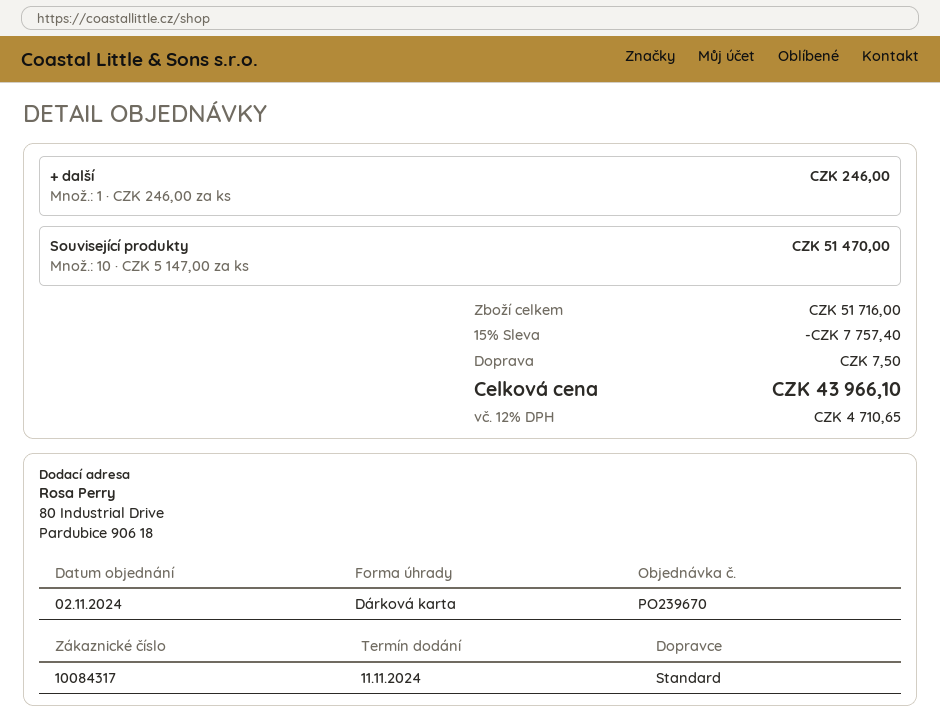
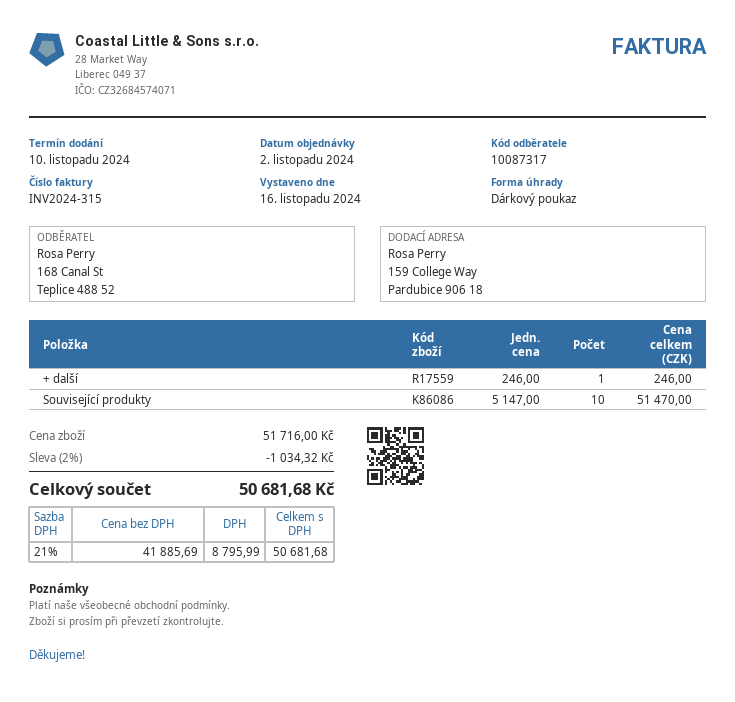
delivery date: 2024-11-11 -> 2024-11-10
customer number: 10084317 -> 10087317
ship to: 80 Industrial Drive, Pardubice 906 18 -> 159 College Way, Pardubice 906 18
discount: 15% = 7757.40 -> 2% = 1034.32
shipping: 7.50 -> none
tax: 12% = 4710.65 -> 21% = 8795.99
total: 43966.10 -> 50681.68

